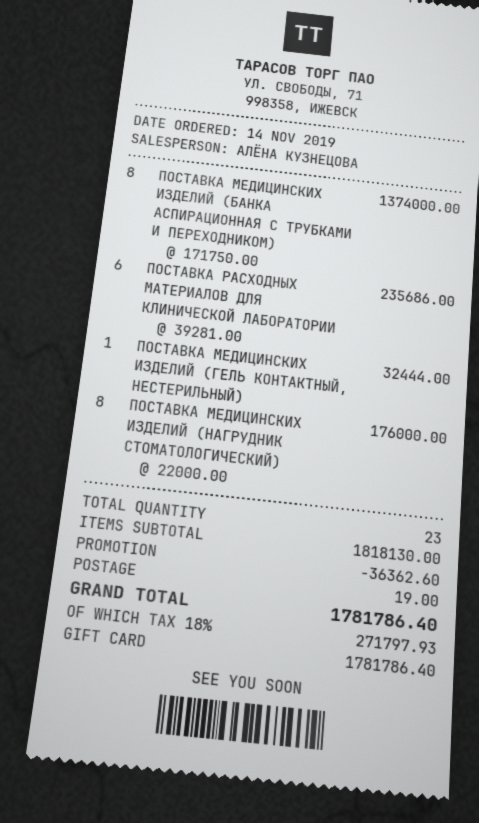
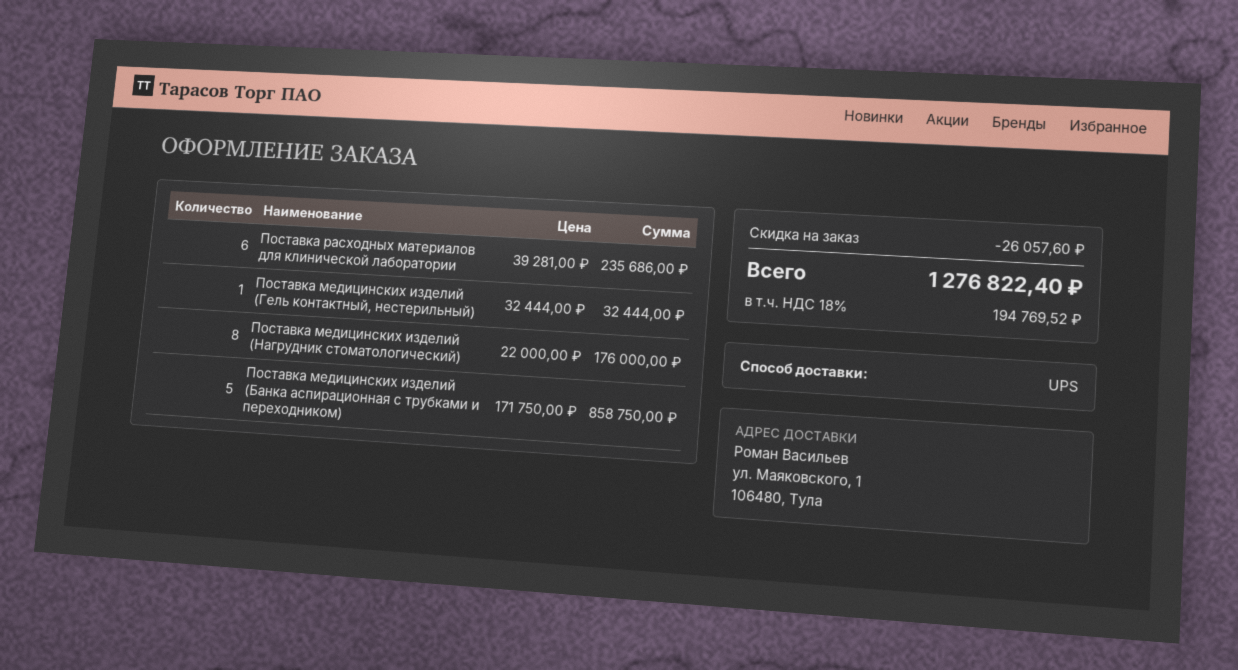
ПОСТАВКА МЕДИЦИНСКИХ ИЗДЕЛИЙ (БАНКА АСПИРАЦИОННАЯ С ТРУБКАМИ И ПЕРЕХОДНИКОМ): 8 x 171750.00 = 1374000.00 -> 5 x 171750.00 = 858750.00
discount: 36362.60 -> 26057.60
shipping: 19.00 -> none
tax: 18% = 271797.93 -> 18% = 194769.52
total: 1781786.40 -> 1276822.40

